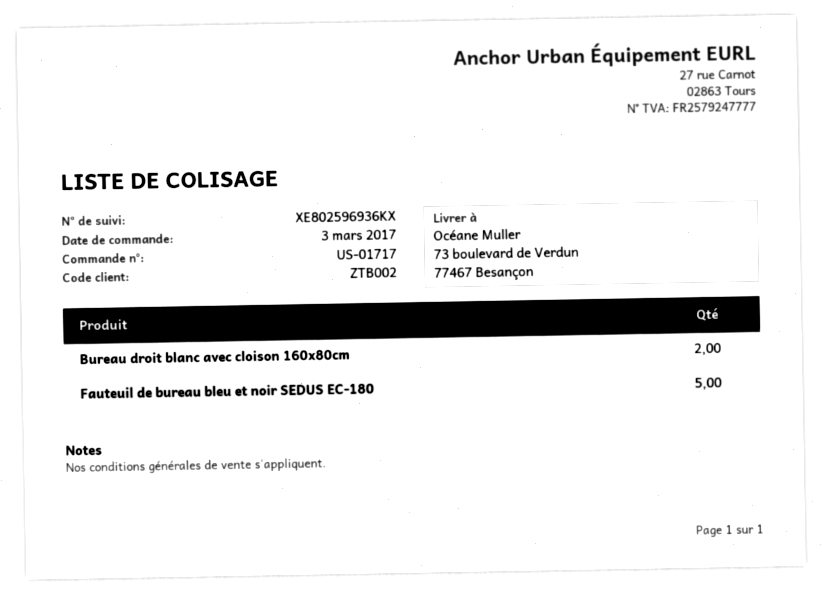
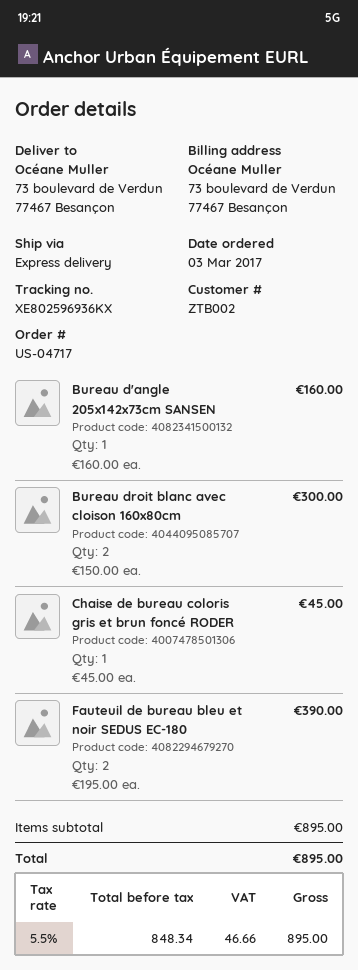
order number: US-01717 -> US-04717
Fauteuil de bureau bleu et noir SEDUS EC-180: 5 -> 2
Bureau d'angle 205x142x73cm SANSEN: none -> 1
Chaise de bureau coloris gris et brun foncé RODER: none -> 1

